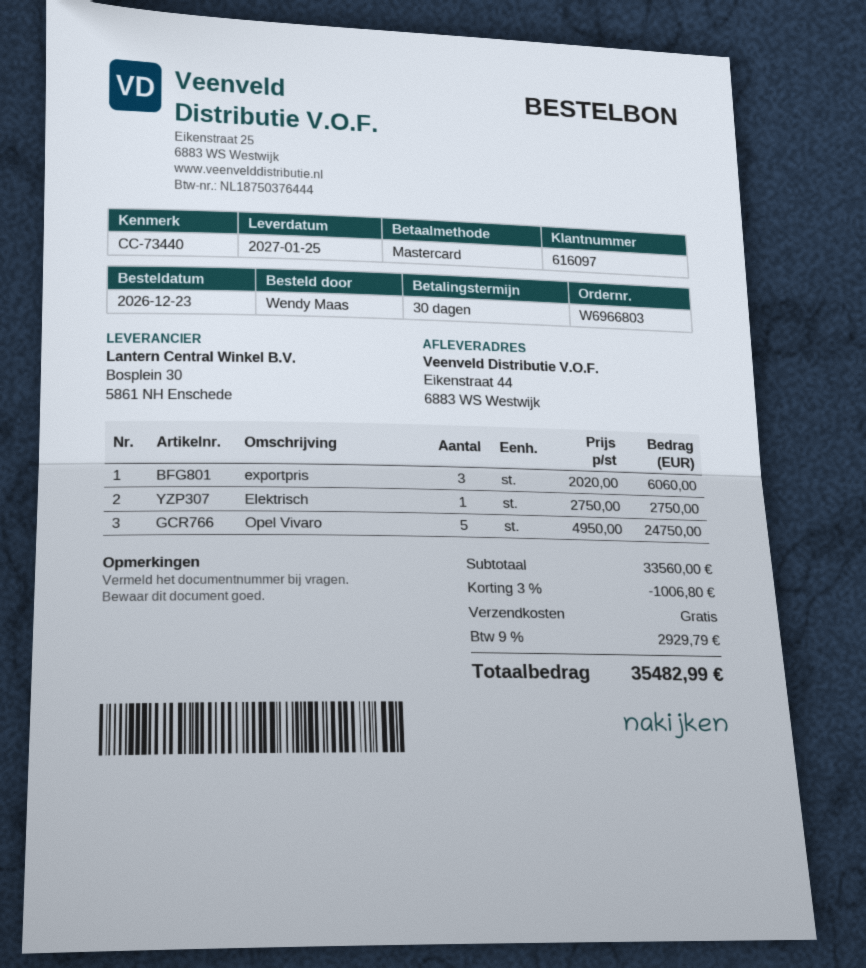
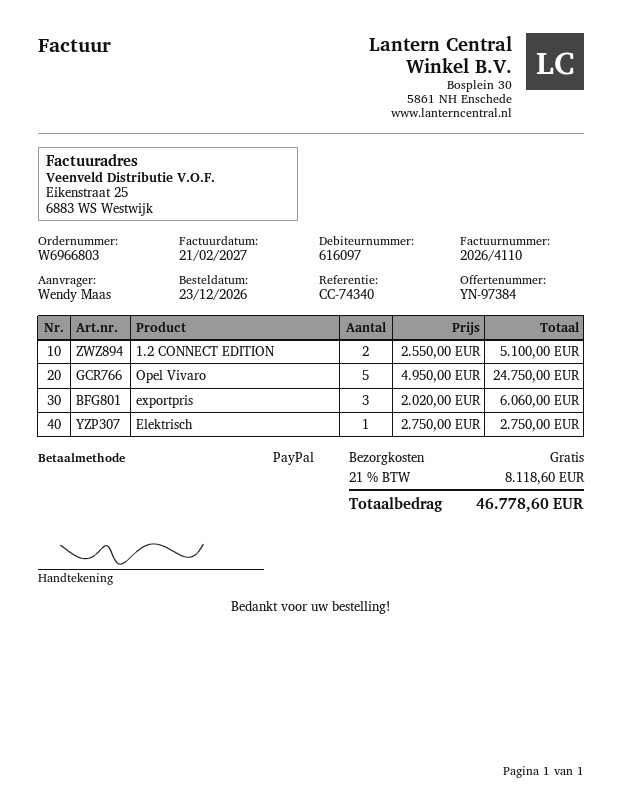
reference: CC-73440 -> CC-74340
payment method: Mastercard -> PayPal
1.2 CONNECT EDITION: none -> 2 x 2550.00 = 5100.00
discount: 3% = 1006.80 -> none
tax: 9% = 2929.79 -> 21% = 8118.60
total: 35482.99 -> 46778.60

